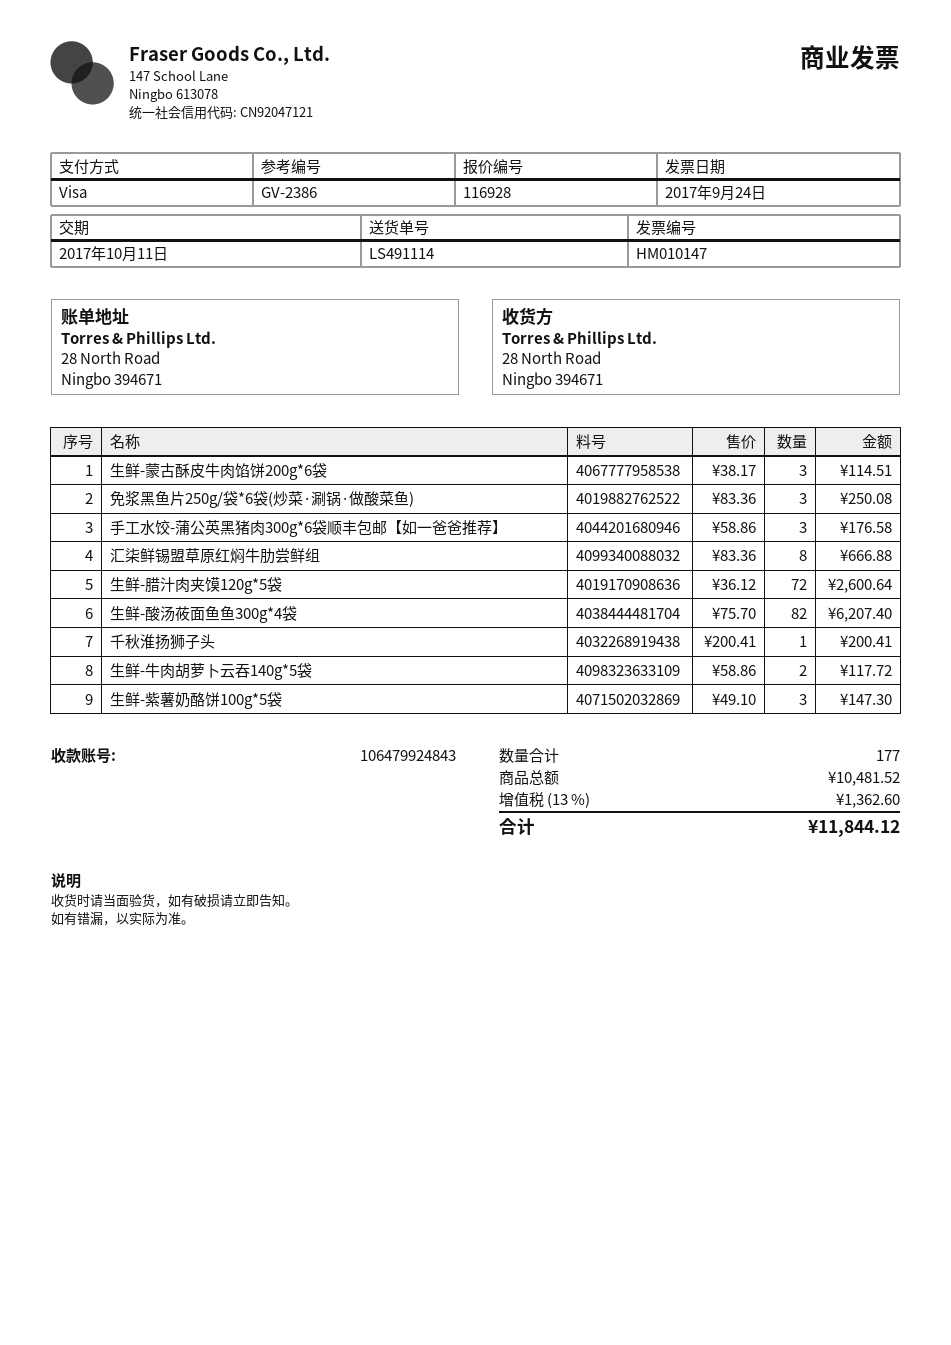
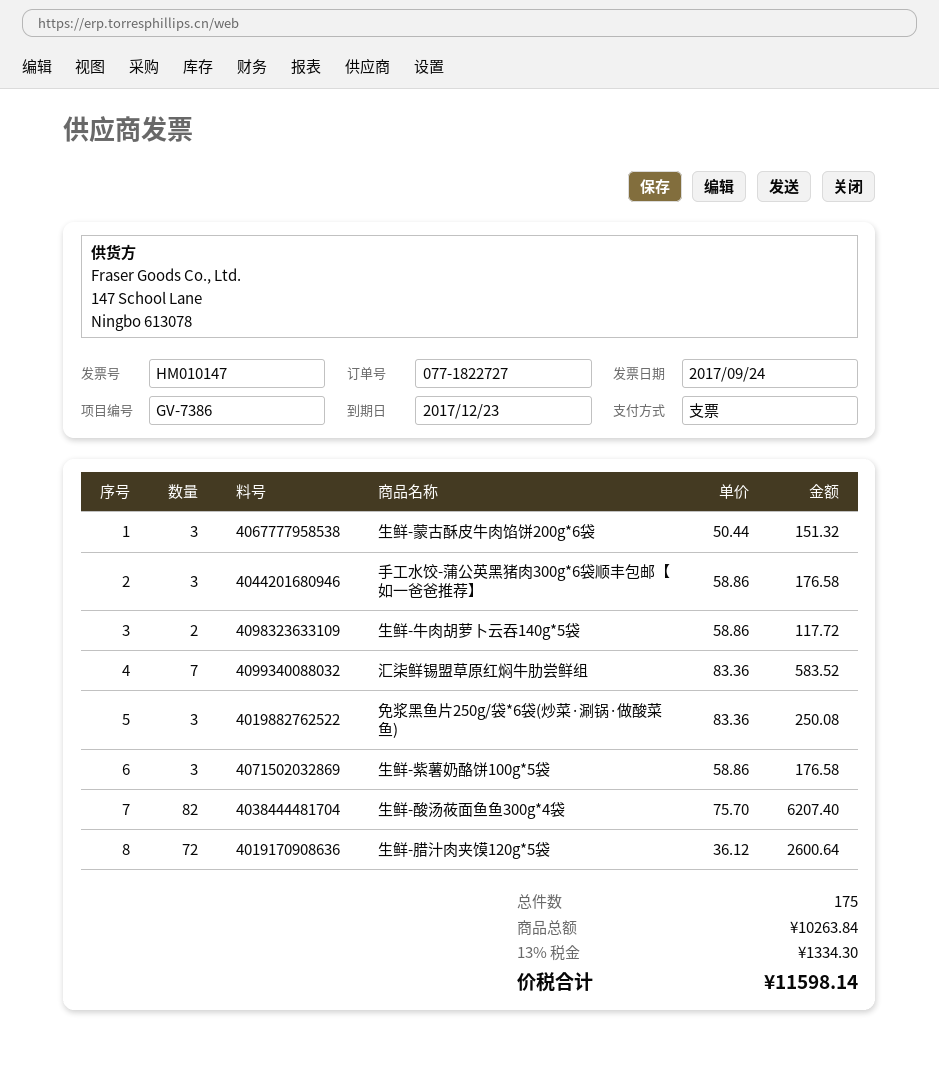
reference: GV-2386 -> GV-7386
payment method: Visa -> cheque
生鲜-蒙古酥皮牛肉馅饼200g*6袋: 3 x 38.17 = 114.51 -> 3 x 50.44 = 151.32
汇柒鲜锡盟草原红焖牛肋尝鲜组: 8 x 83.36 = 666.88 -> 7 x 83.36 = 583.52
千秋淮扬狮子头: 1 x 200.41 = 200.41 -> none
生鲜-紫薯奶酪饼100g*5袋: 3 x 49.10 = 147.30 -> 3 x 58.86 = 176.58
total quantity: 177 -> 175
subtotal: 10481.52 -> 10263.84
tax: 13% = 1362.60 -> 13% = 1334.30
total: 11844.12 -> 11598.14

